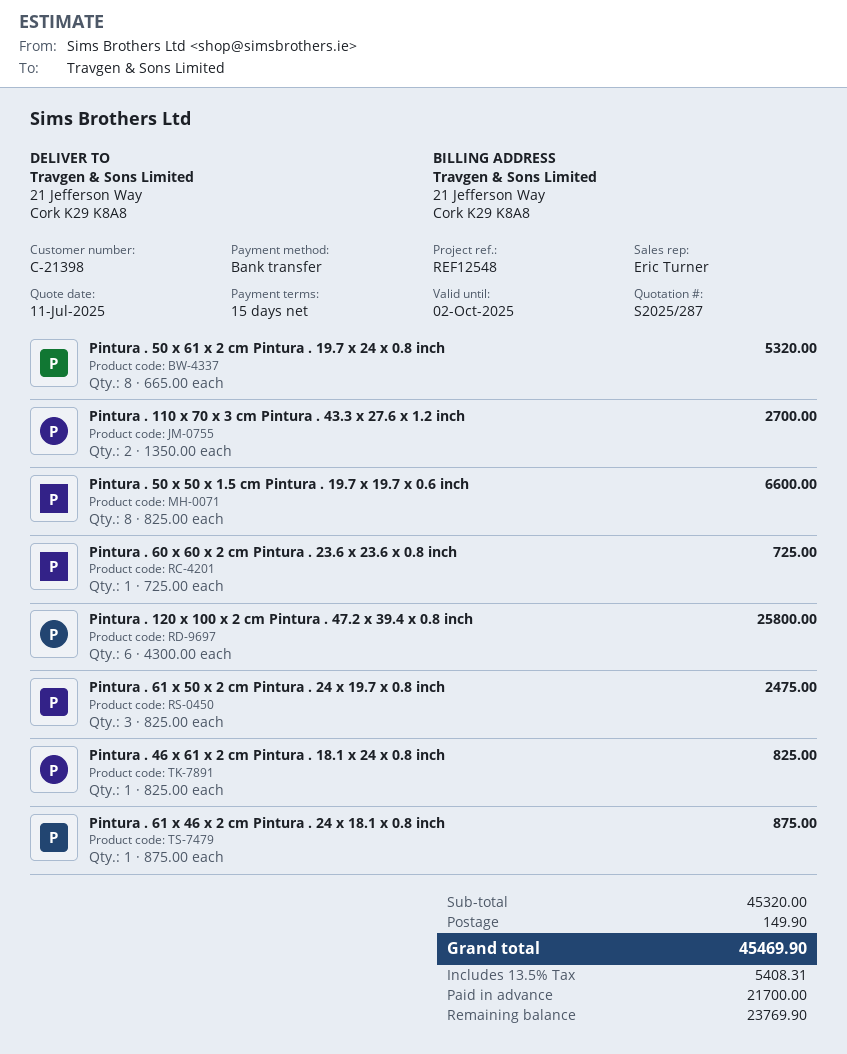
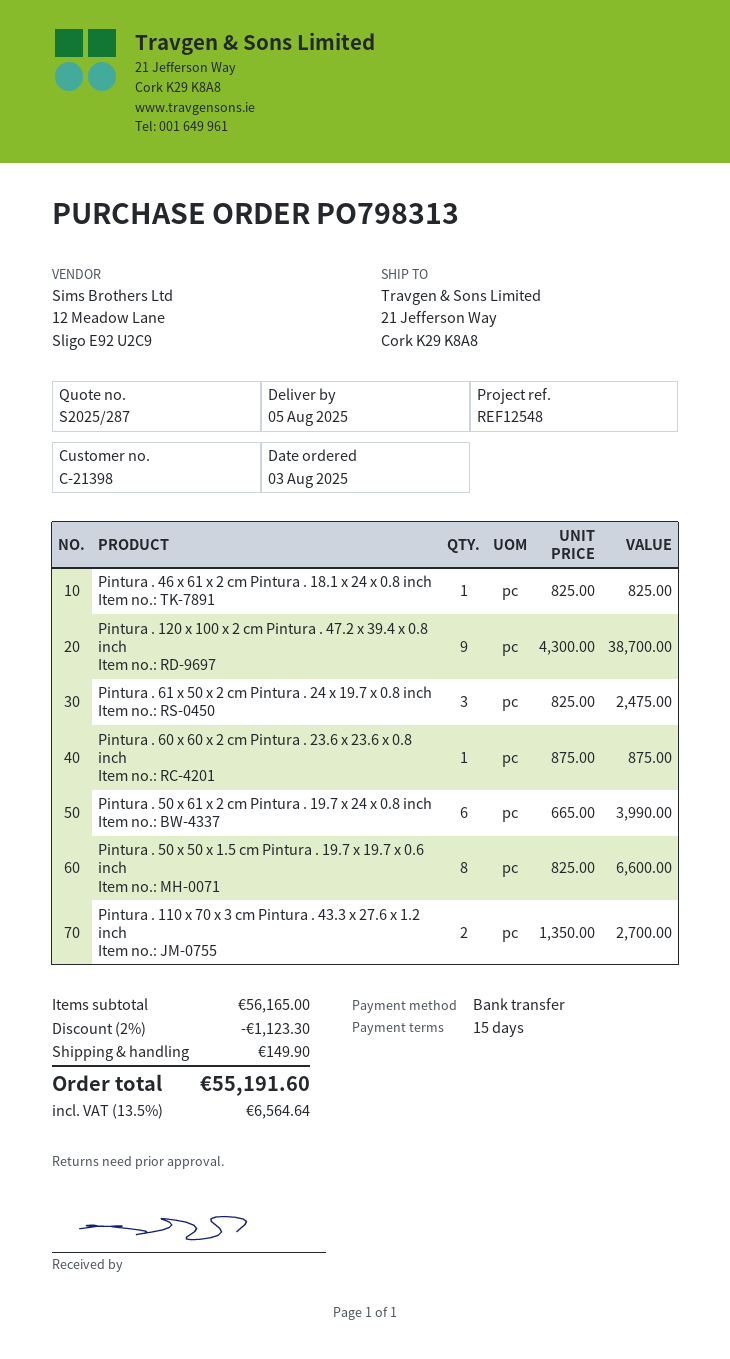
Pintura . 50 x 61 x 2 cm Pintura . 19.7 x 24 x 0.8 inch: 8 x 665.00 = 5320.00 -> 6 x 665.00 = 3990.00
Pintura . 60 x 60 x 2 cm Pintura . 23.6 x 23.6 x 0.8 inch: 1 x 725.00 = 725.00 -> 1 x 875.00 = 875.00
Pintura . 120 x 100 x 2 cm Pintura . 47.2 x 39.4 x 0.8 inch: 6 x 4300.00 = 25800.00 -> 9 x 4300.00 = 38700.00
Pintura . 61 x 46 x 2 cm Pintura . 24 x 18.1 x 0.8 inch: 1 x 875.00 = 875.00 -> none
subtotal: 45320.00 -> 56165.00
discount: none -> 2% = 1123.30
tax: 13.5% = 5408.31 -> 13.5% = 6564.64
total: 45469.90 -> 55191.60

